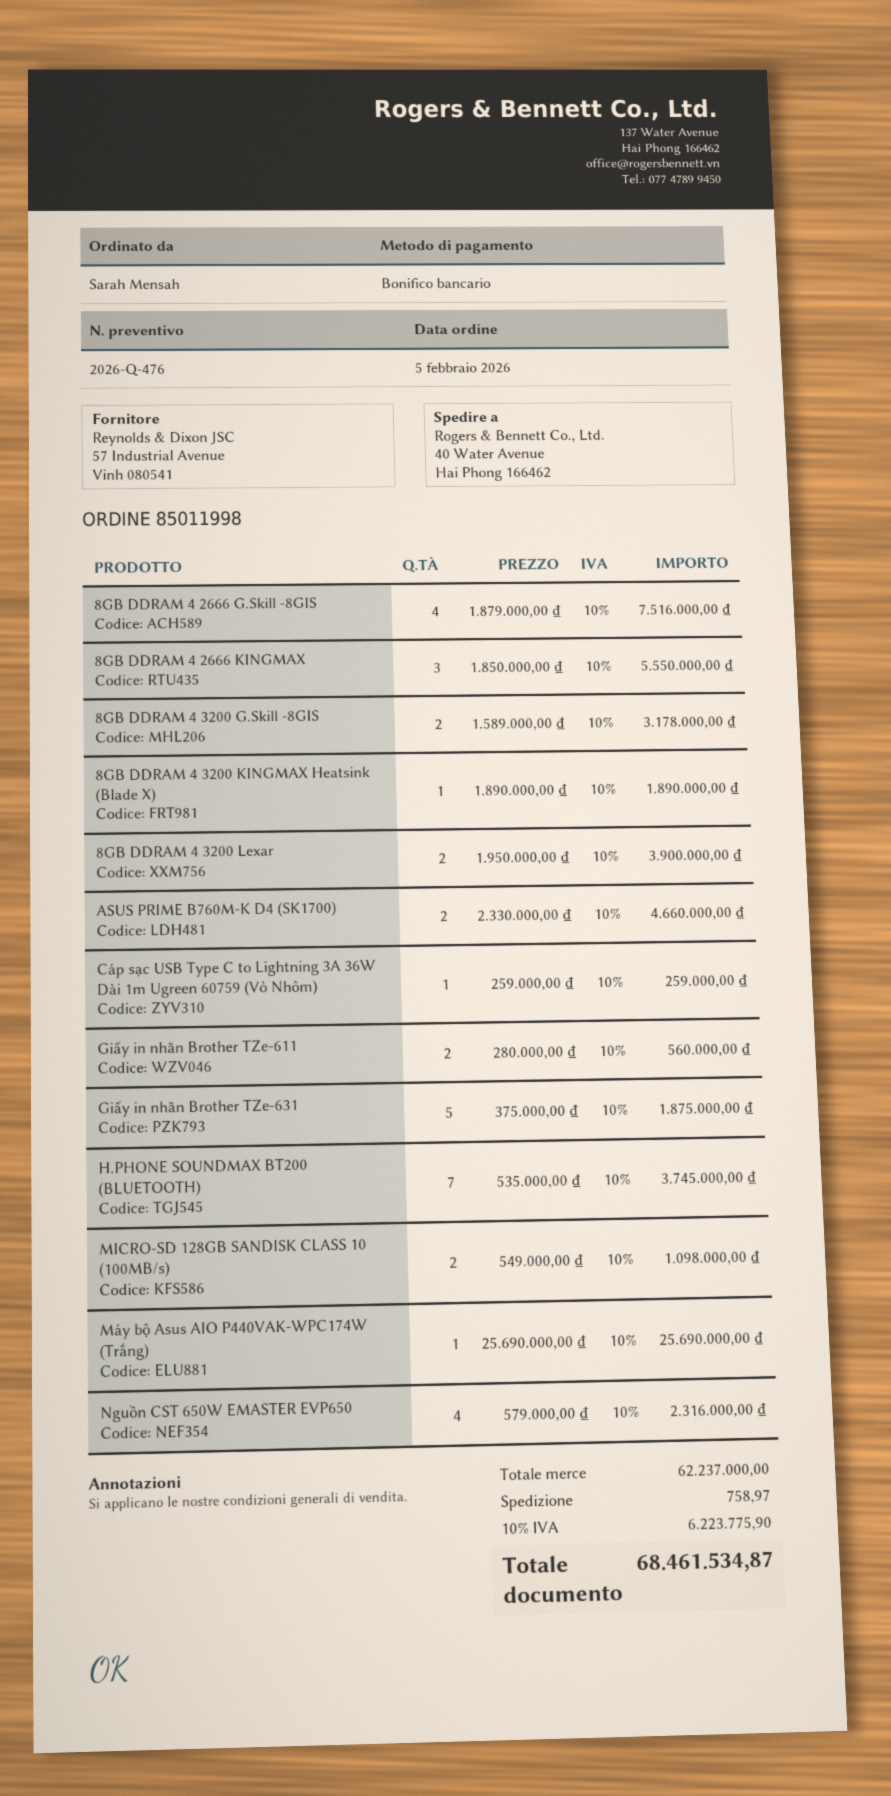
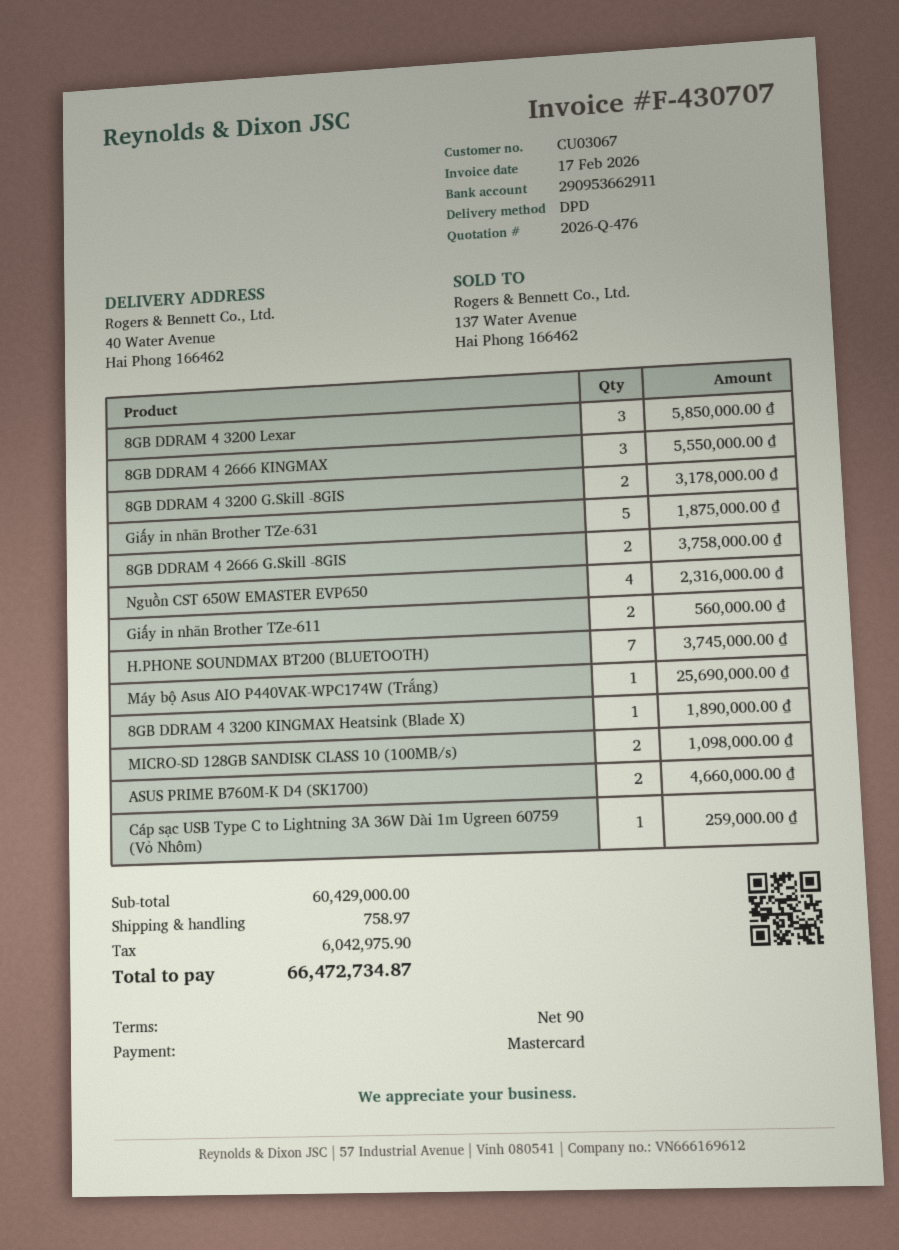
payment method: bank transfer -> Mastercard
8GB DDRAM 4 2666 G.Skill -8GIS: 4 for 7516000.00 -> 2 for 3758000.00
8GB DDRAM 4 3200 Lexar: 2 for 3900000.00 -> 3 for 5850000.00
subtotal: 62237000.00 -> 60429000.00
tax: 6223775.90 -> 6042975.90
total: 68461534.87 -> 66472734.87

